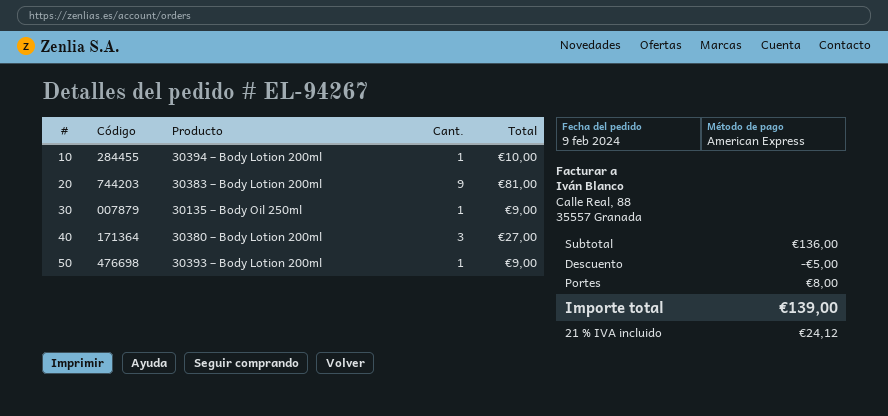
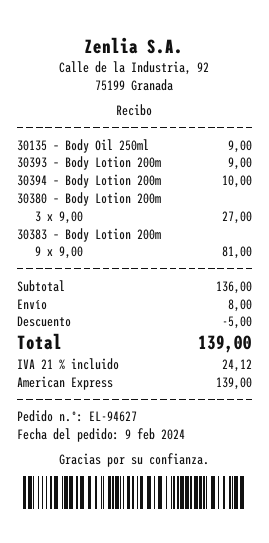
order number: EL-94267 -> EL-94627

